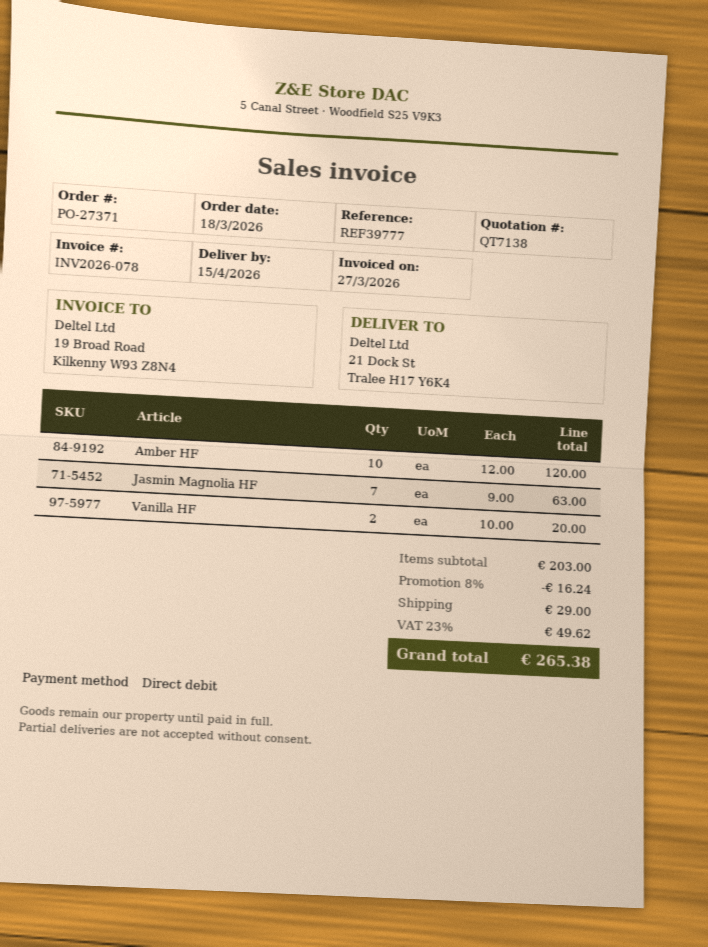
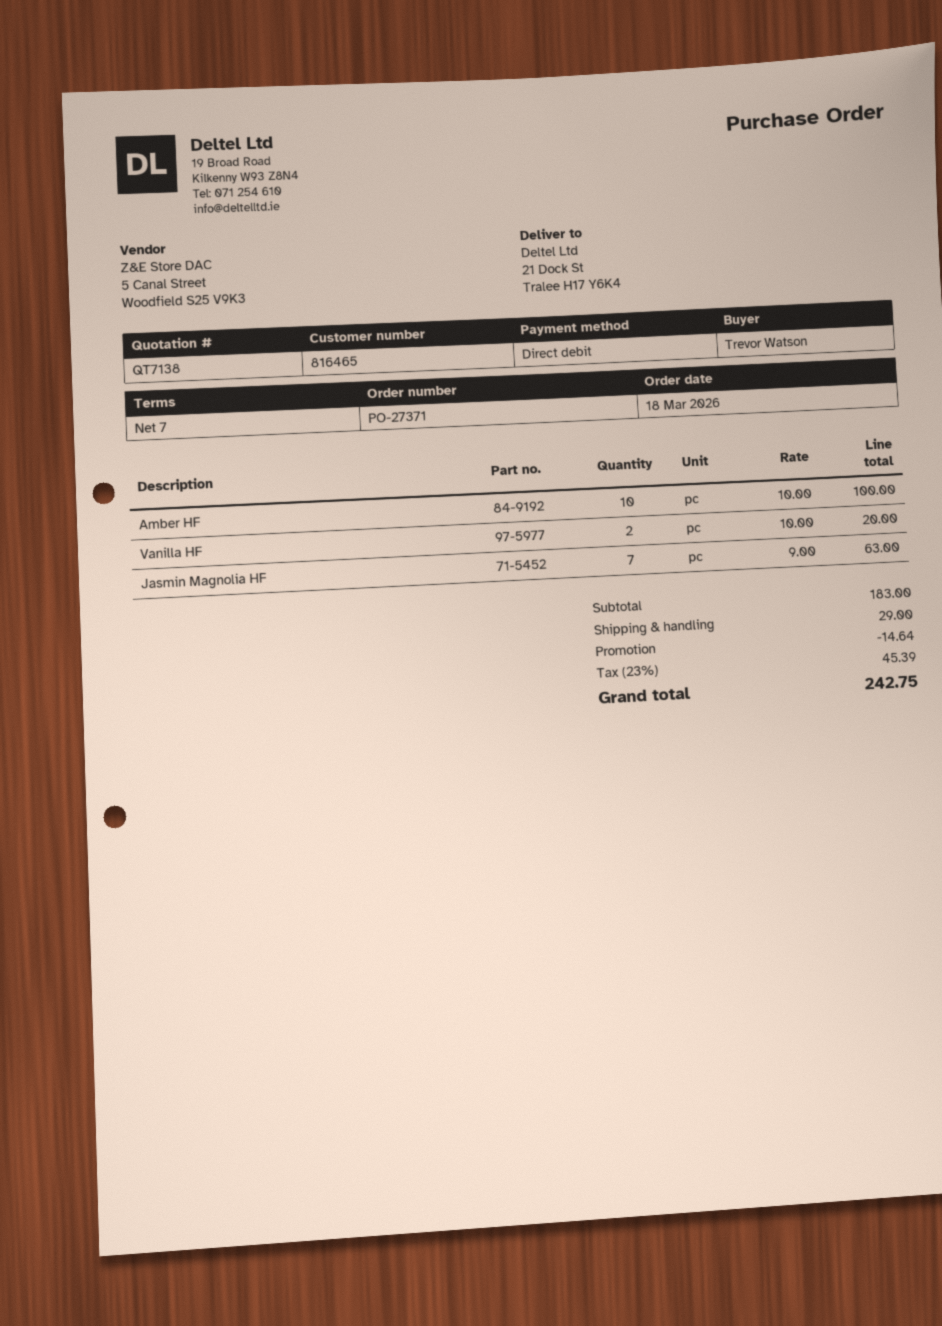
Amber HF: 10 x 12.00 = 120.00 -> 10 x 10.00 = 100.00
subtotal: 203.00 -> 183.00
discount: 16.24 -> 14.64
tax: 23% = 49.62 -> 23% = 45.39
total: 265.38 -> 242.75

